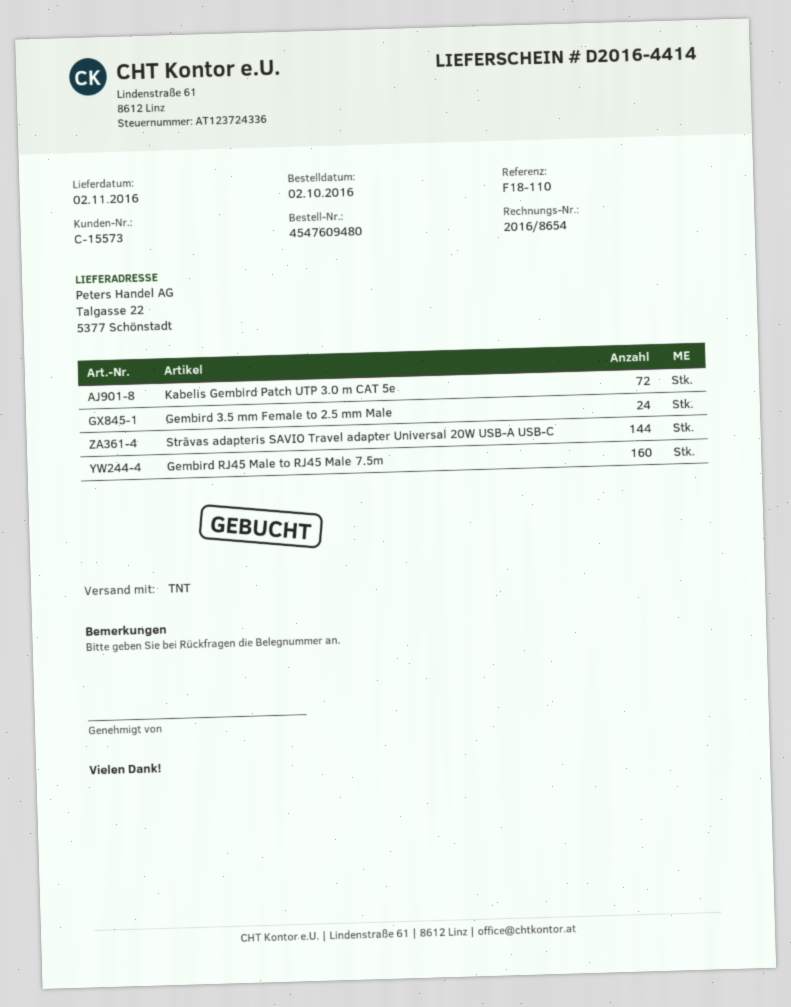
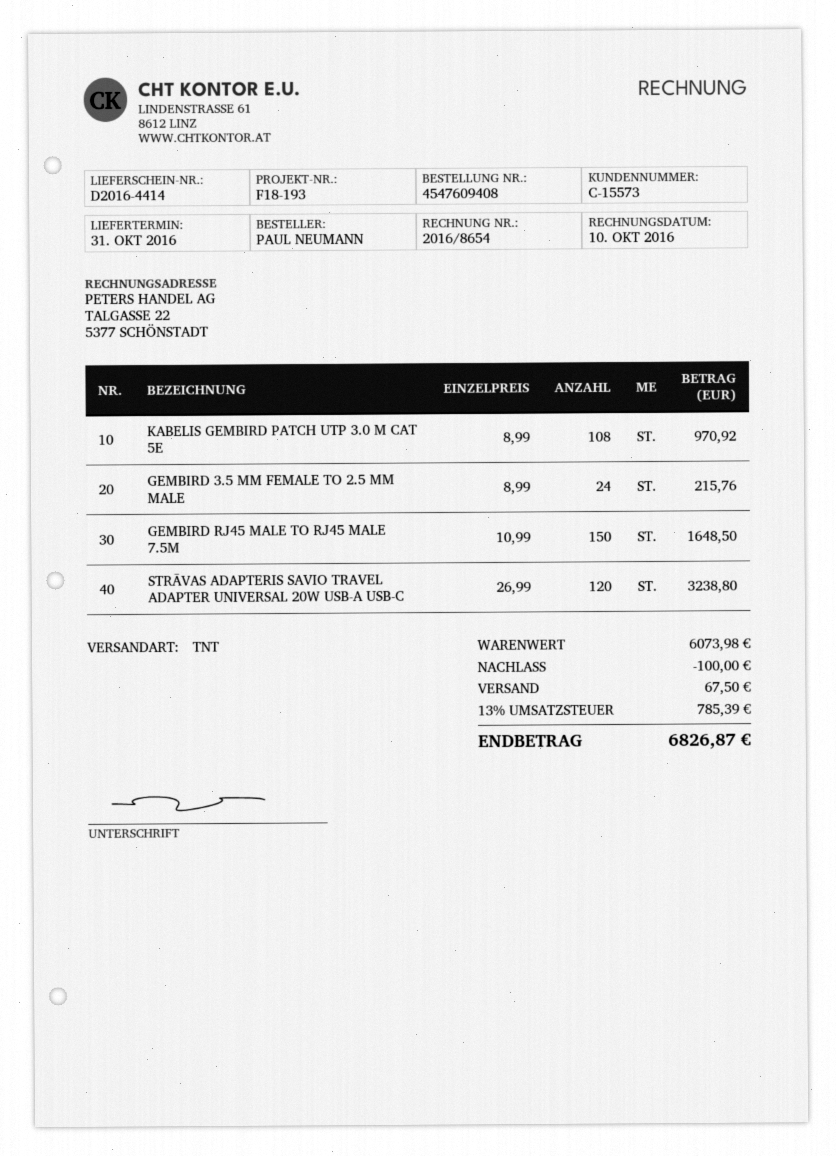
order number: 4547609480 -> 4547609408
delivery date: 2016-11-02 -> 2016-10-31
reference: F18-110 -> F18-193
Kabelis Gembird Patch UTP 3.0 m CAT 5e: 72 -> 108
Strāvas adapteris SAVIO Travel adapter Universal 20W USB-A USB-C: 144 -> 120
Gembird RJ45 Male to RJ45 Male 7.5m: 160 -> 150

